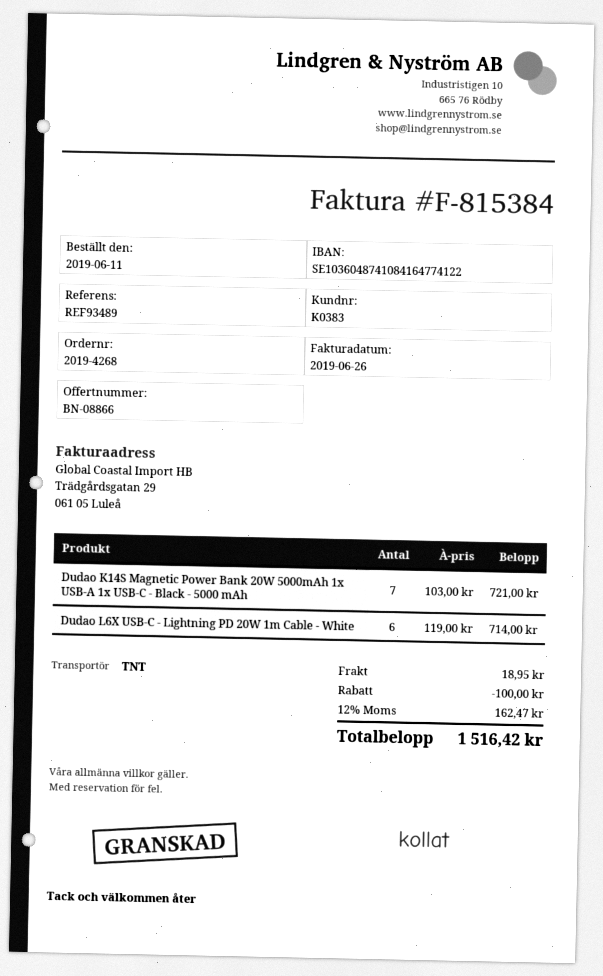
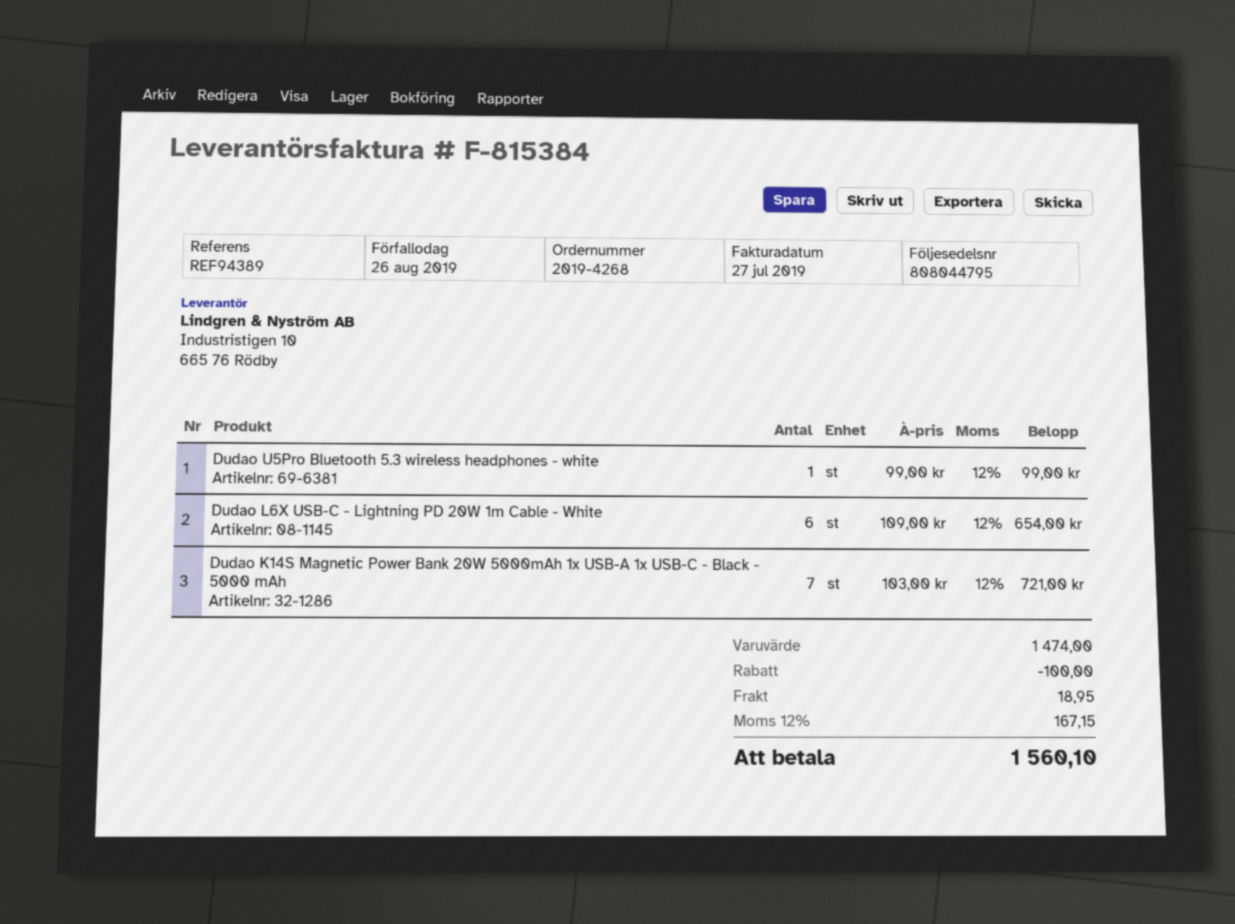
invoice date: 2019-06-26 -> 2019-07-27
reference: REF93489 -> REF94389
Dudao L6X USB-C - Lightning PD 20W 1m Cable - White: 6 x 119.00 = 714.00 -> 6 x 109.00 = 654.00
Dudao U5Pro Bluetooth 5.3 wireless headphones - white: none -> 1 x 99.00 = 99.00
tax: 12% = 162.47 -> 12% = 167.15
total: 1516.42 -> 1560.10

